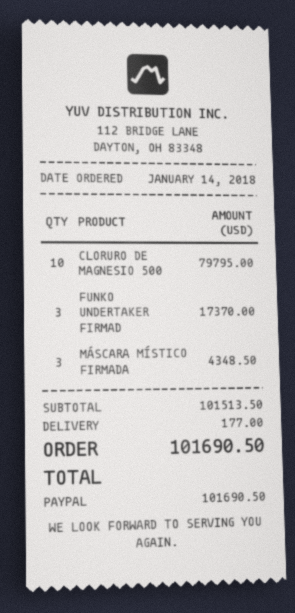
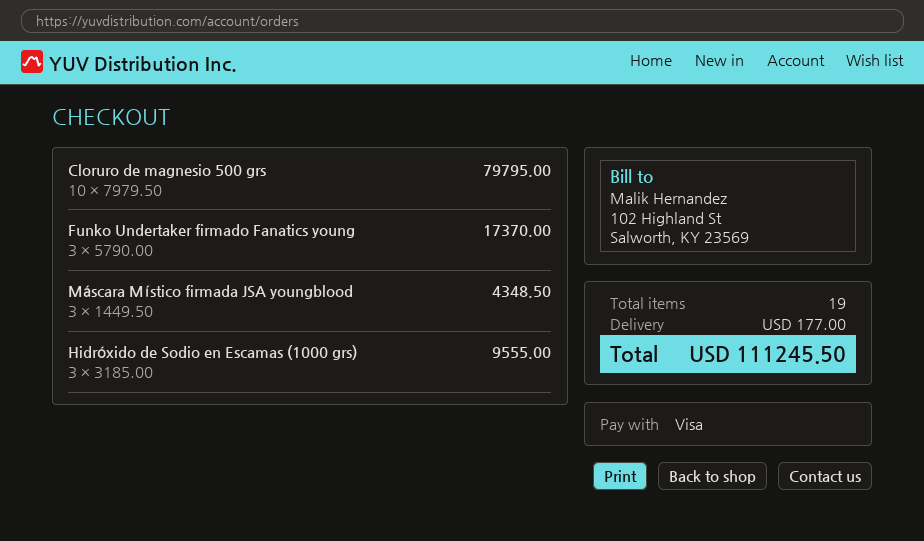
payment method: PayPal -> Visa
Hidróxido de Sodio en Escamas (1000 grs): none -> 3 for 9555.00
total: 101690.50 -> 111245.50

